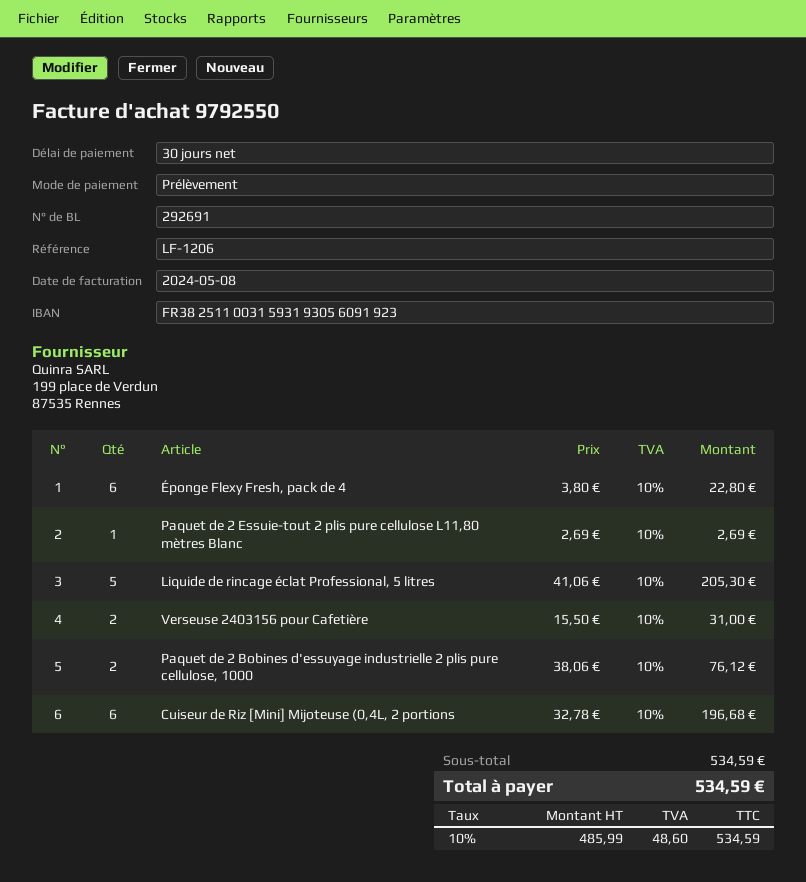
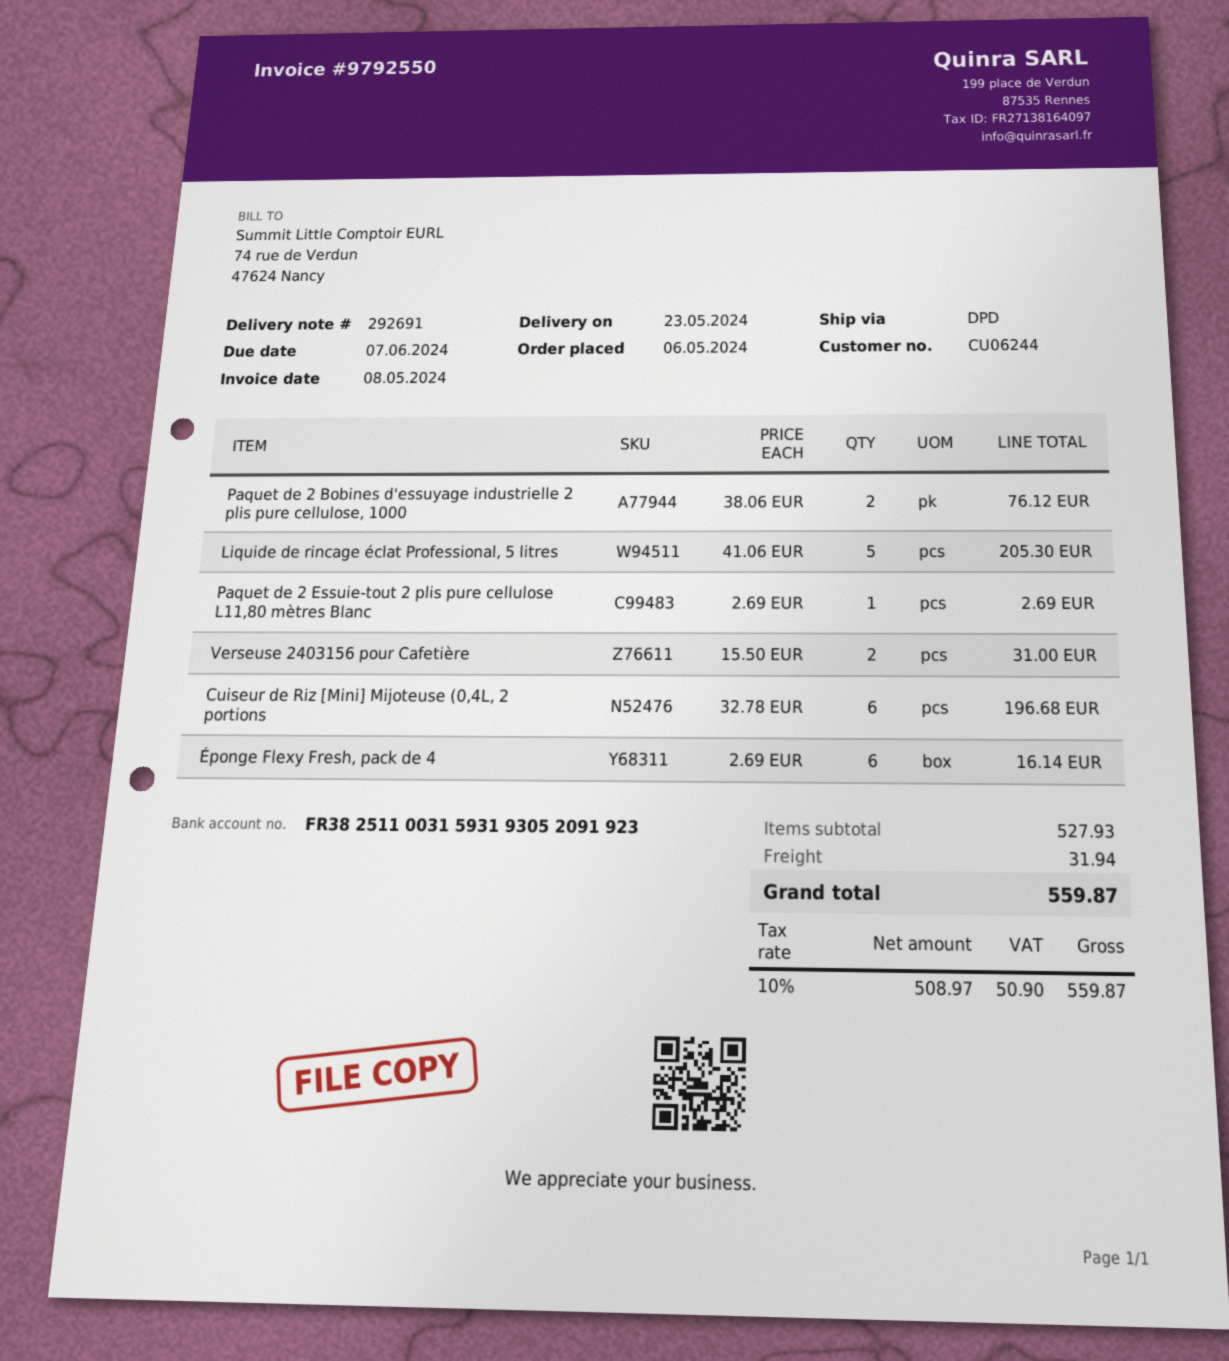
bank account: FR3825110031593193056091923 -> FR3825110031593193052091923
Éponge Flexy Fresh, pack de 4: 6 x 3.80 = 22.80 -> 6 x 2.69 = 16.14
subtotal: 534.59 -> 527.93
shipping: none -> 31.94
net: 485.99 -> 508.97
tax: 10% = 48.60 -> 10% = 50.90
total: 534.59 -> 559.87

